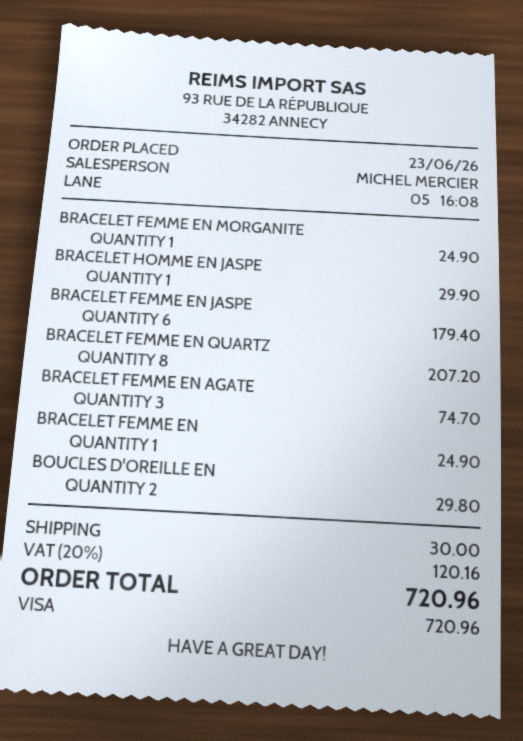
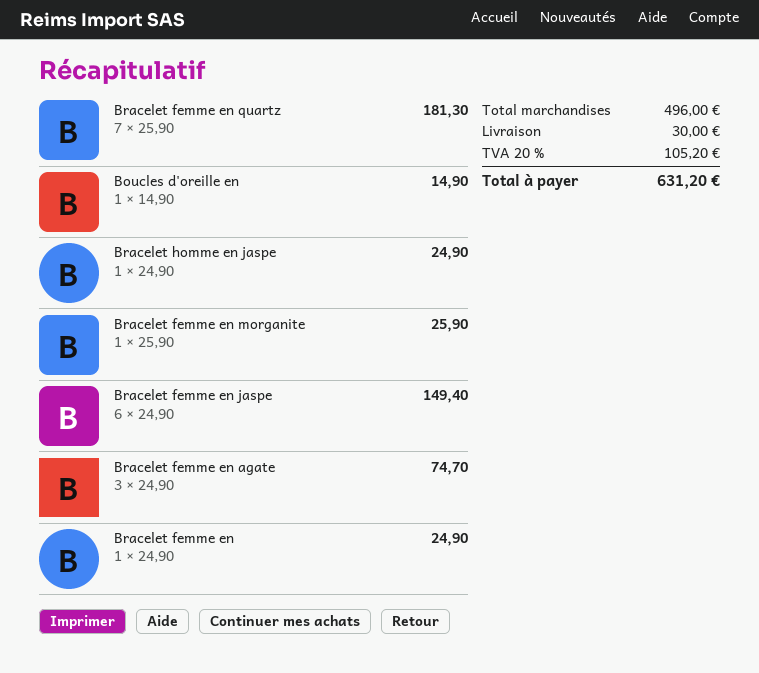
BRACELET FEMME EN MORGANITE: 1 for 24.90 -> 1 for 25.90
BRACELET HOMME EN JASPE: 1 for 29.90 -> 1 for 24.90
BRACELET FEMME EN JASPE: 6 for 179.40 -> 6 for 149.40
BRACELET FEMME EN QUARTZ: 8 for 207.20 -> 7 for 181.30
BOUCLES D'OREILLE EN: 2 for 29.80 -> 1 for 14.90
tax: 20% = 120.16 -> 20% = 105.20
total: 720.96 -> 631.20

